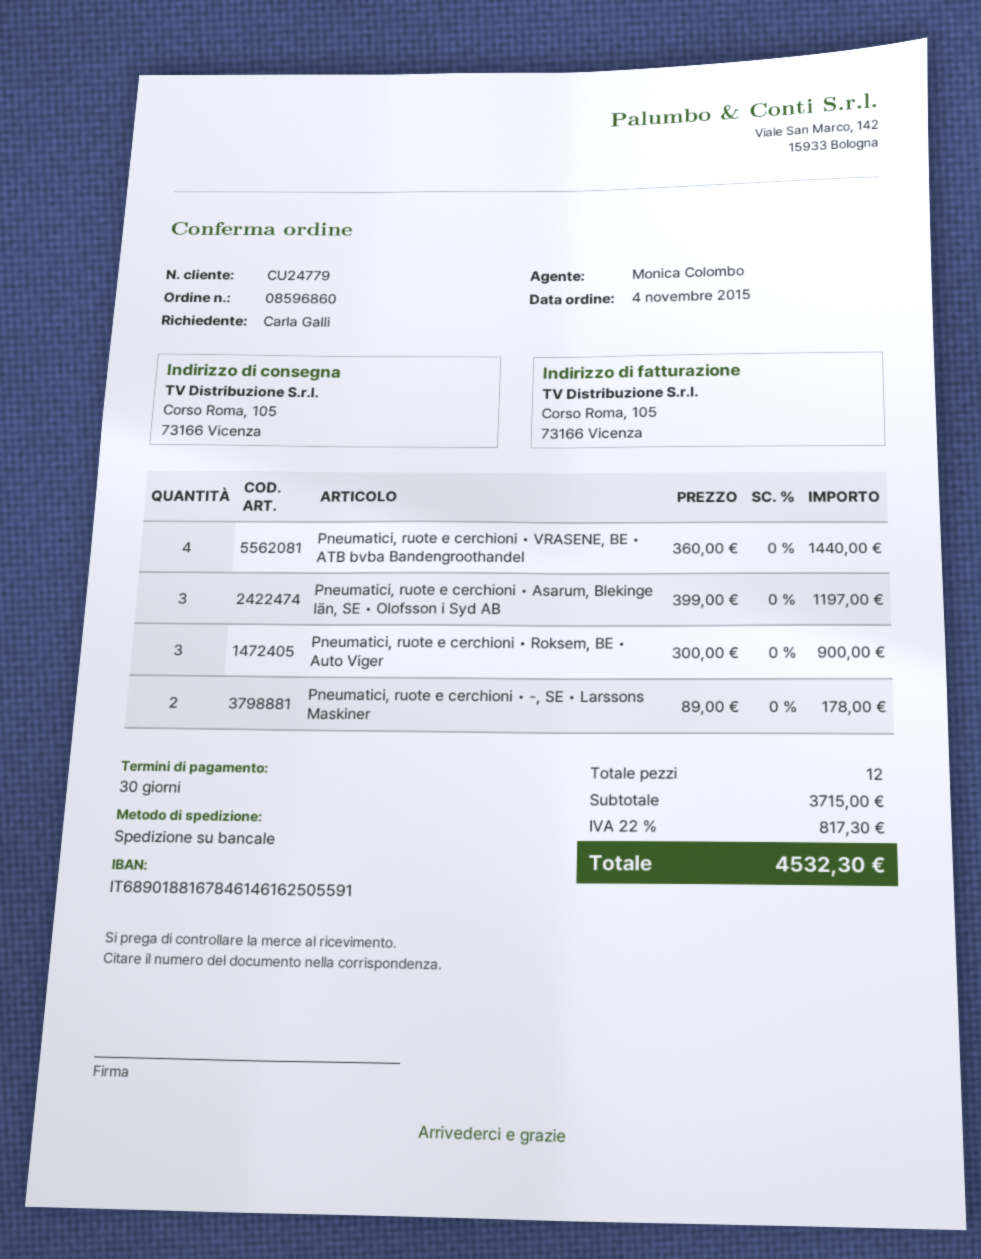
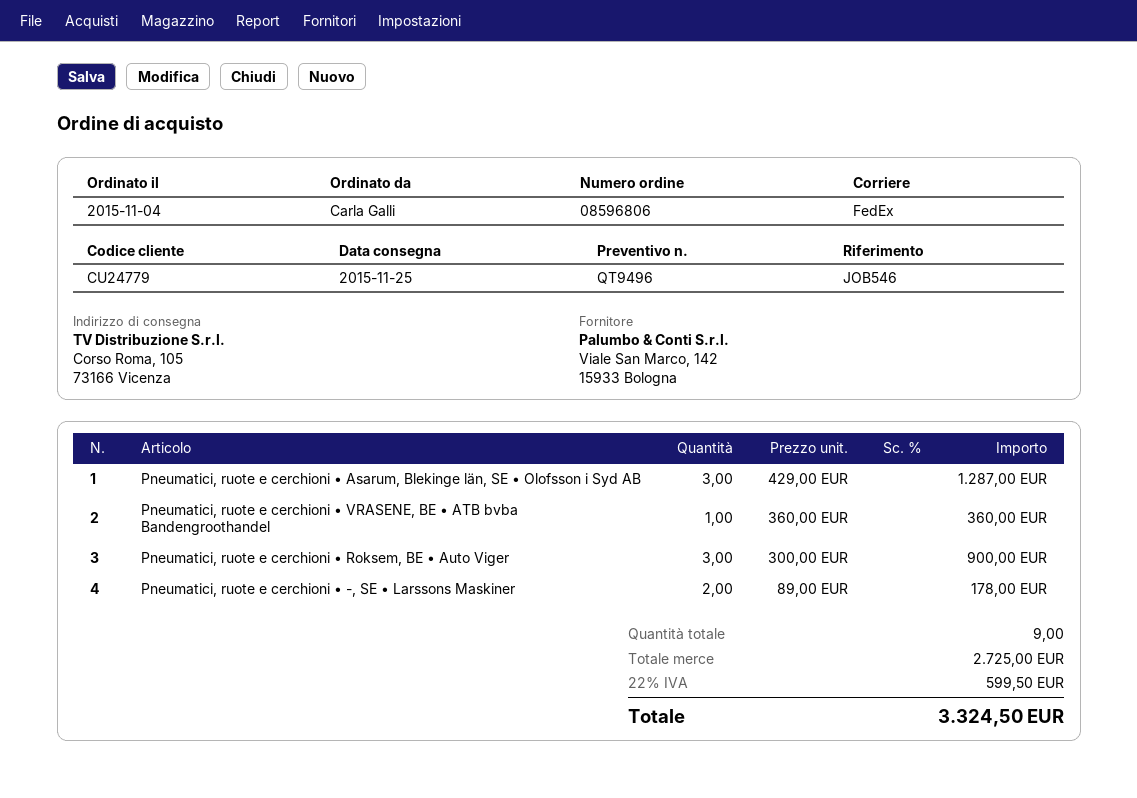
order number: 08596860 -> 08596806
shipping method: pallet freight -> FedEx
Pneumatici, ruote e cerchioni • VRASENE, BE • ATB bvba Bandengroothandel: 4 x 360.00 = 1440.00 -> 1 x 360.00 = 360.00
Pneumatici, ruote e cerchioni • Asarum, Blekinge län, SE • Olofsson i Syd AB: 3 x 399.00 = 1197.00 -> 3 x 429.00 = 1287.00
total quantity: 12 -> 9
subtotal: 3715.00 -> 2725.00
tax: 22% = 817.30 -> 22% = 599.50
total: 4532.30 -> 3324.50

